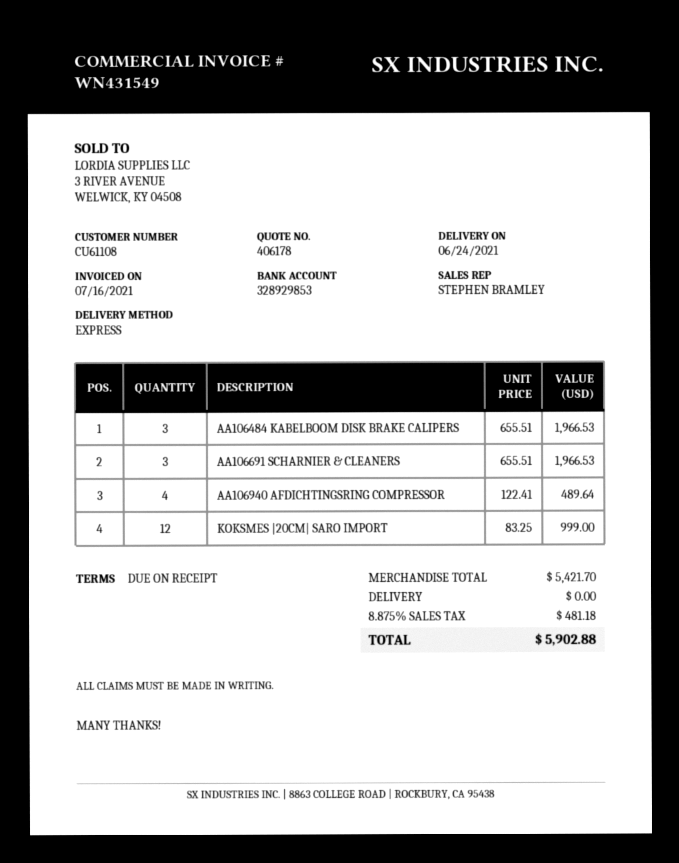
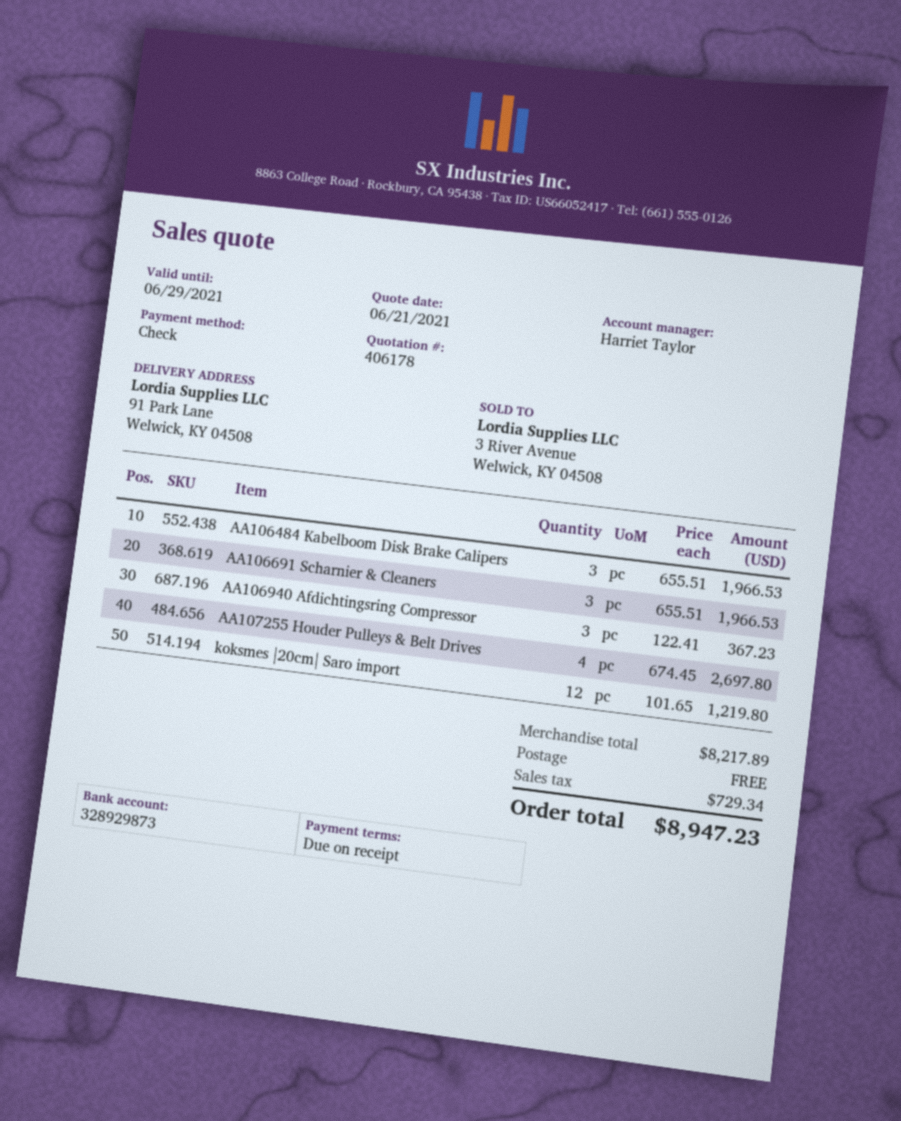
sales rep: STEPHEN BRAMLEY -> Harriet Taylor
bank account: 328929853 -> 328929873
AA106940 AFDICHTINGSRING COMPRESSOR: 4 x 122.41 = 489.64 -> 3 x 122.41 = 367.23
KOKSMES |20CM| SARO IMPORT: 12 x 83.25 = 999.00 -> 12 x 101.65 = 1219.80
AA107255 Houder Pulleys & Belt Drives: none -> 4 x 674.45 = 2697.80
subtotal: 5421.70 -> 8217.89
tax: 481.18 -> 729.34
total: 5902.88 -> 8947.23

